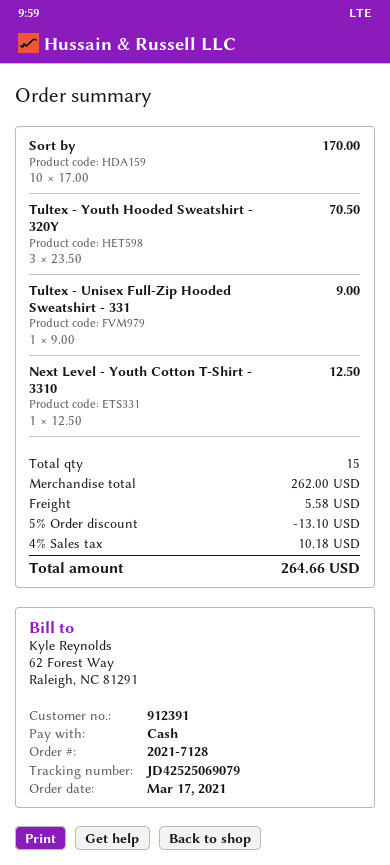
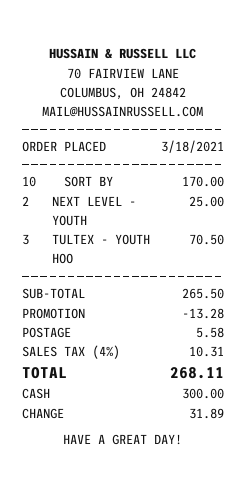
order date: 2021-03-17 -> 2021-03-18
Tultex - Unisex Full-Zip Hooded Sweatshirt - 331: 1 for 9.00 -> none
Next Level - Youth Cotton T-Shirt - 3310: 1 for 12.50 -> 2 for 25.00
subtotal: 262.00 -> 265.50
discount: 13.10 -> 13.28
tax: 4% = 10.18 -> 4% = 10.31
total: 264.66 -> 268.11

